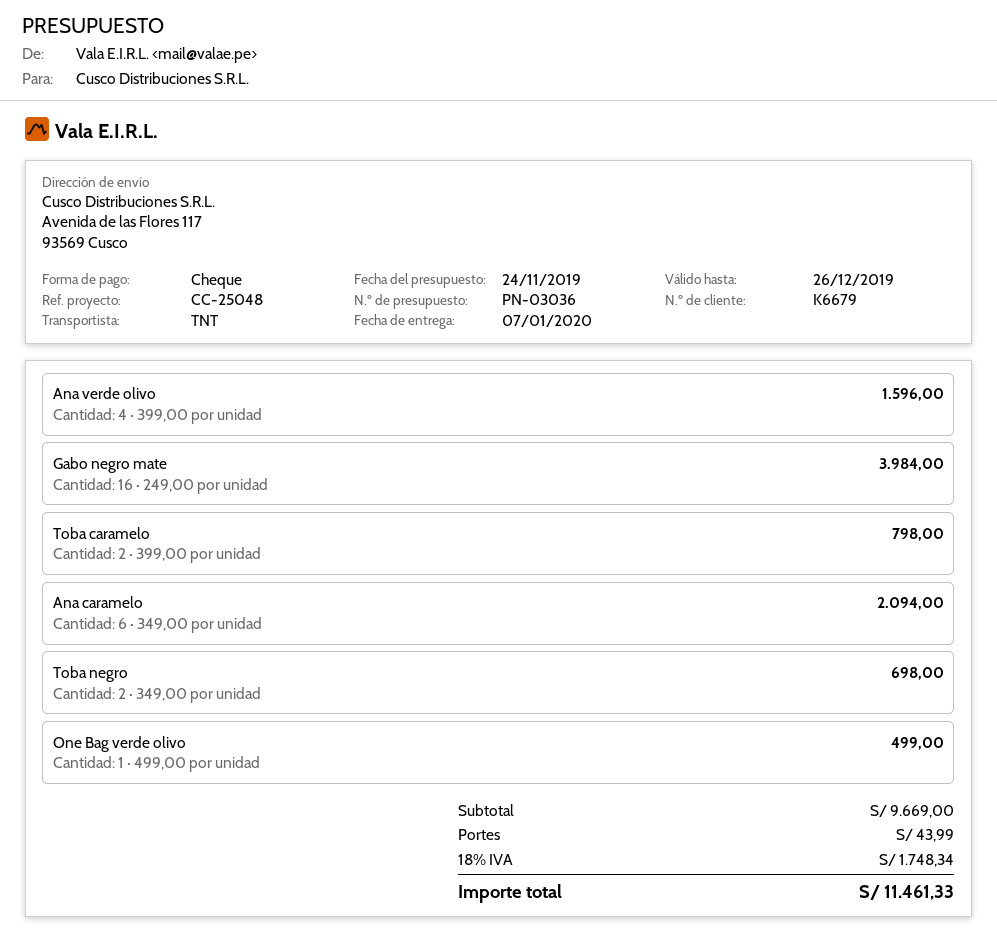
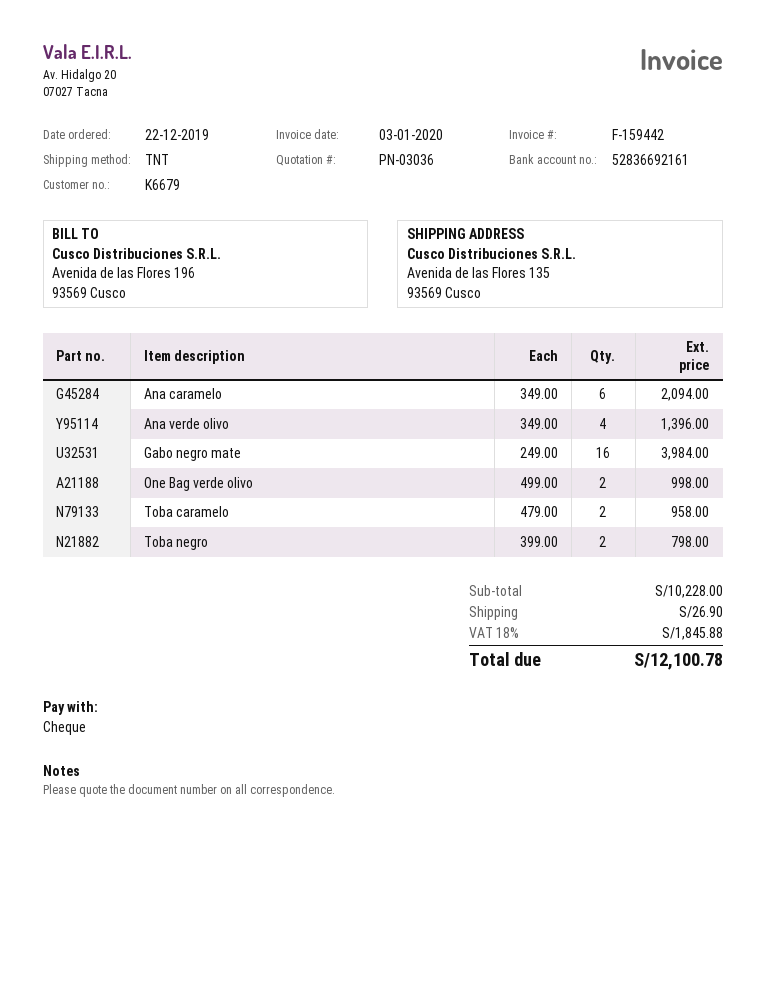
ship to: Avenida de las Flores 117, 93569 Cusco -> Avenida de las Flores 135, 93569 Cusco
Ana verde olivo: 4 x 399.00 = 1596.00 -> 4 x 349.00 = 1396.00
Toba caramelo: 2 x 399.00 = 798.00 -> 2 x 479.00 = 958.00
Toba negro: 2 x 349.00 = 698.00 -> 2 x 399.00 = 798.00
One Bag verde olivo: 1 x 499.00 = 499.00 -> 2 x 499.00 = 998.00
subtotal: 9669.00 -> 10228.00
shipping: 43.99 -> 26.90
tax: 18% = 1748.34 -> 18% = 1845.88
total: 11461.33 -> 12100.78

